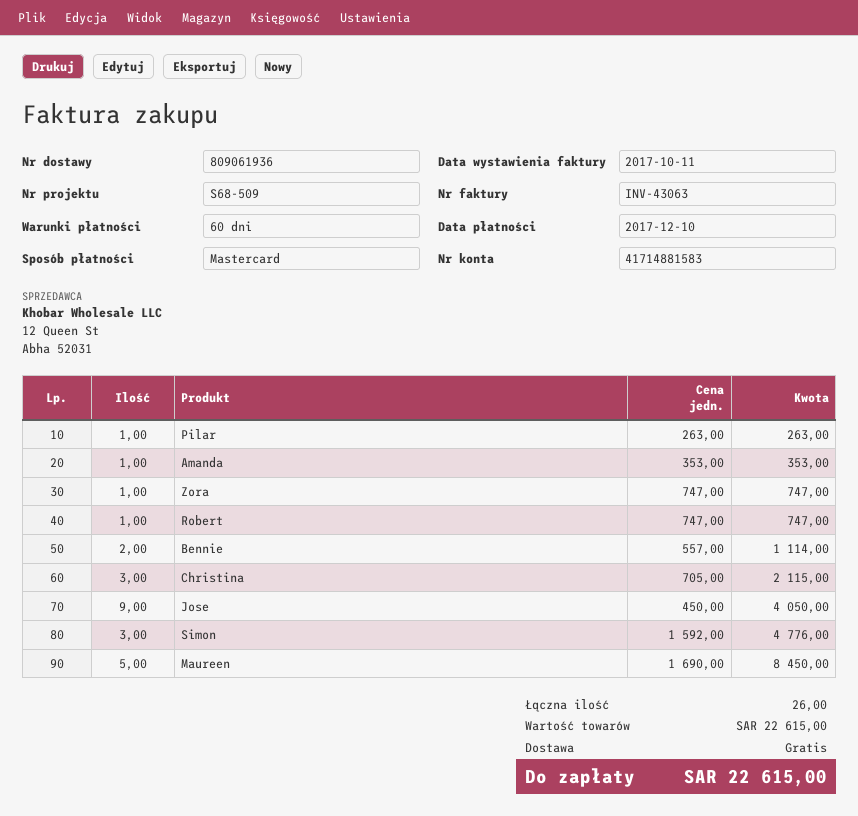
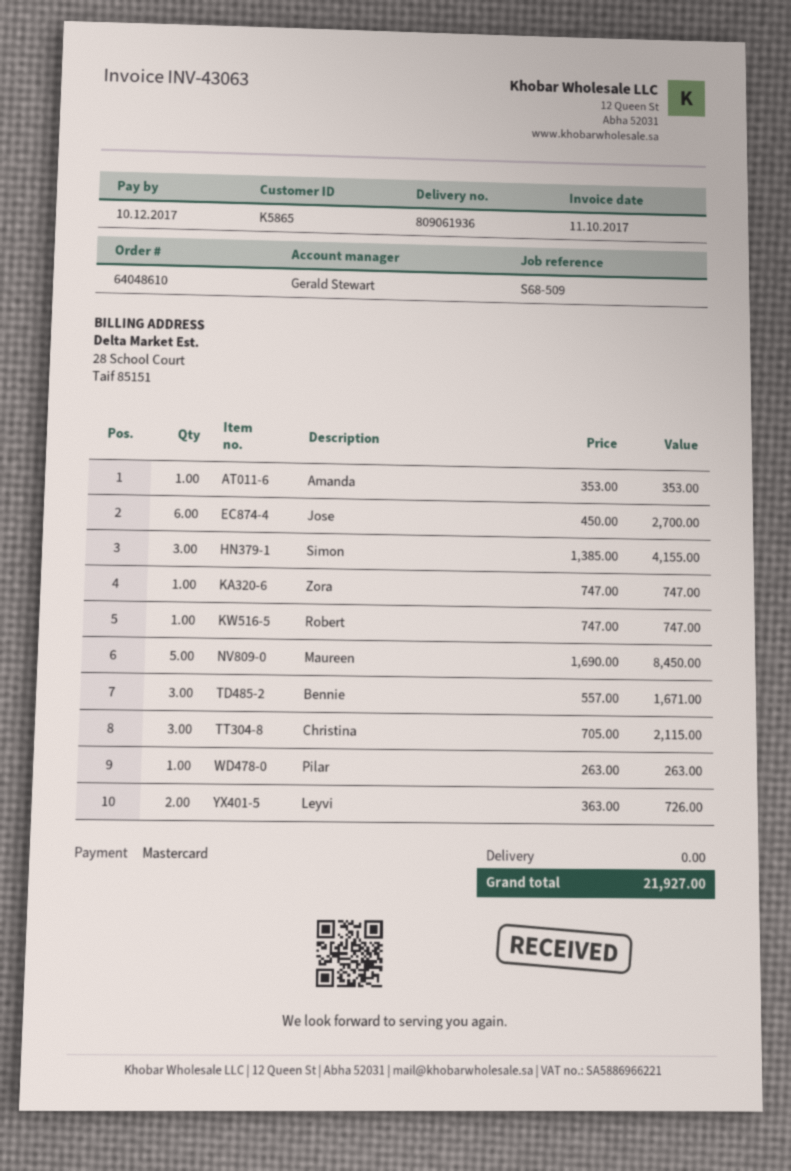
Bennie: 2 x 557.00 = 1114.00 -> 3 x 557.00 = 1671.00
Jose: 9 x 450.00 = 4050.00 -> 6 x 450.00 = 2700.00
Simon: 3 x 1592.00 = 4776.00 -> 3 x 1385.00 = 4155.00
Leyvi: none -> 2 x 363.00 = 726.00
total: 22615.00 -> 21927.00

